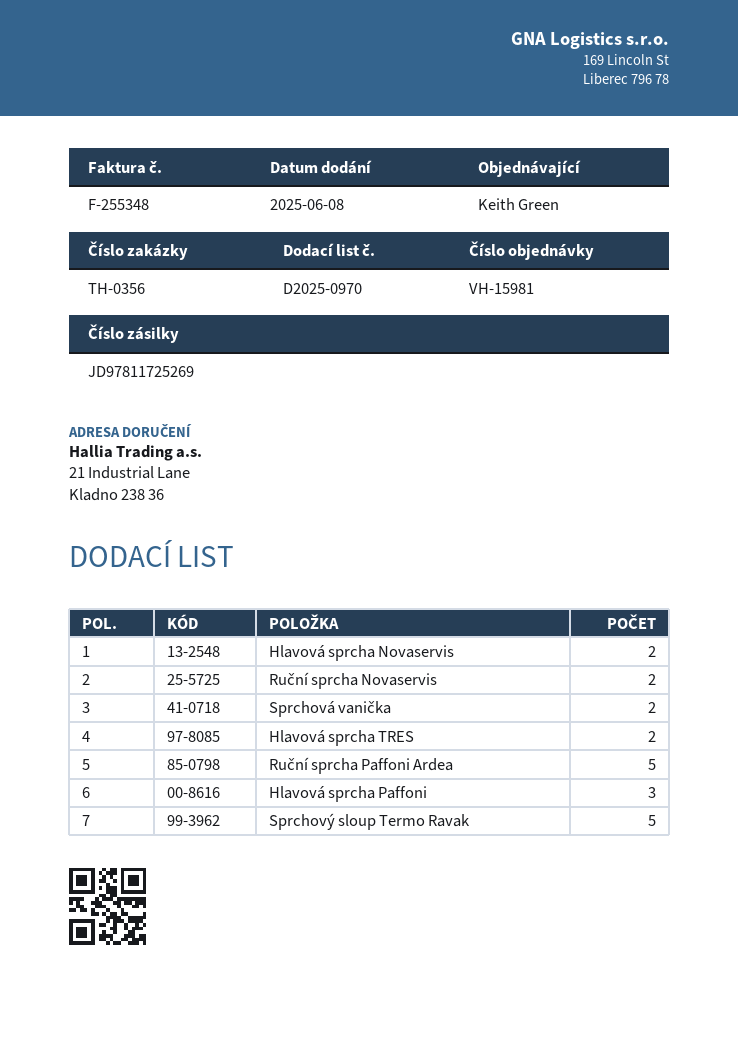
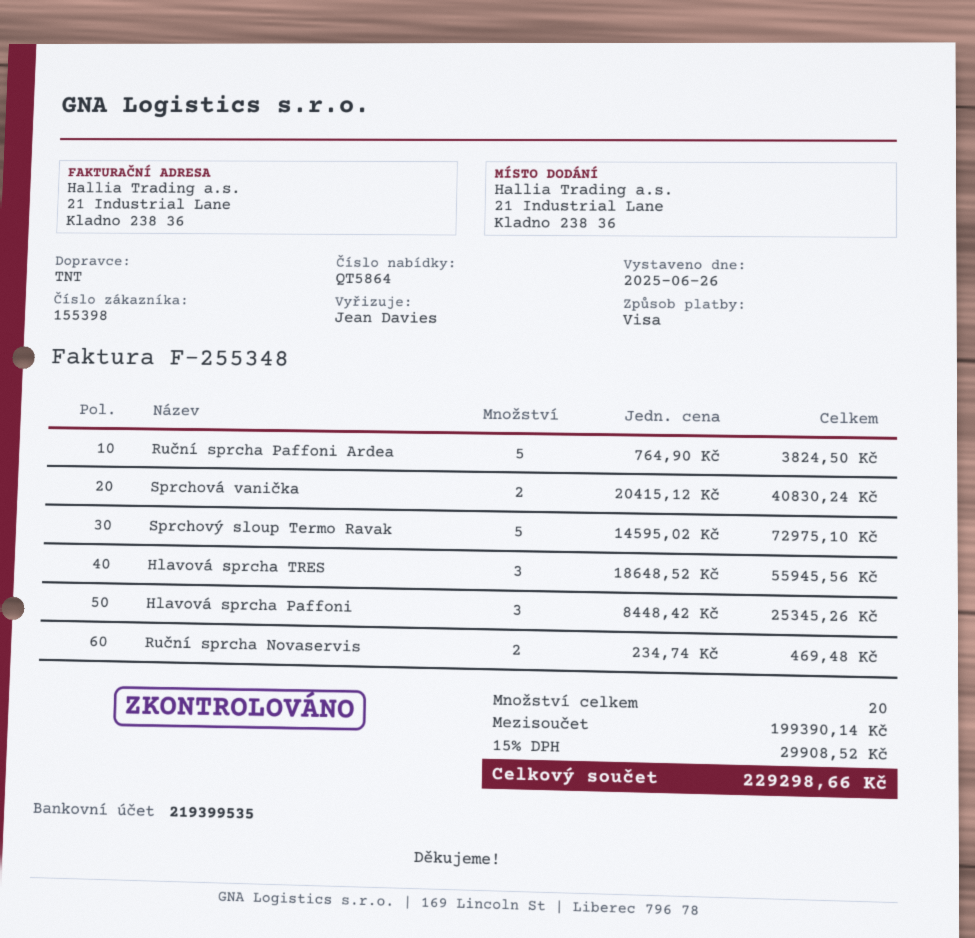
Hlavová sprcha Novaservis: 2 -> none
Hlavová sprcha TRES: 2 -> 3

